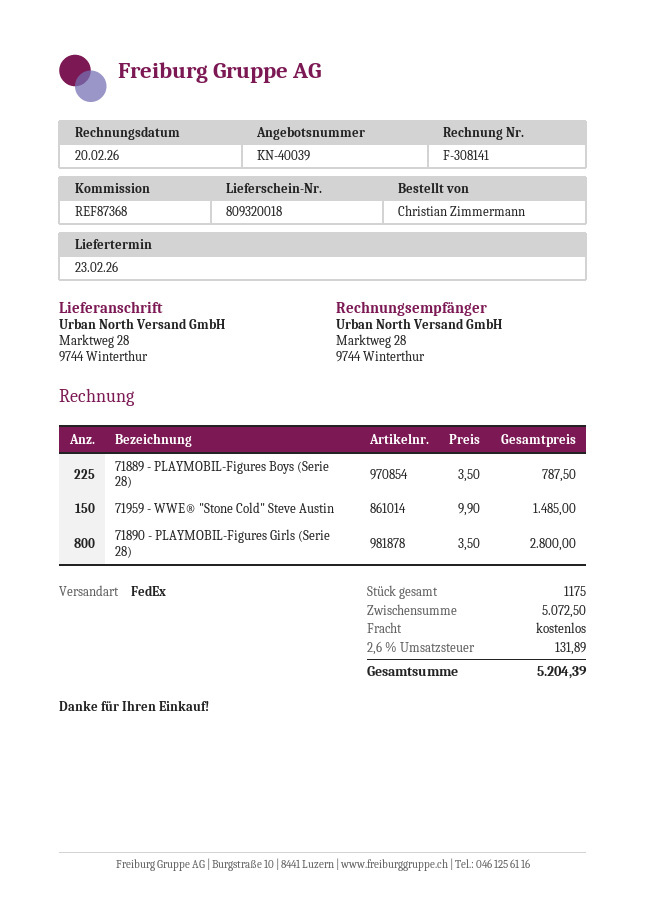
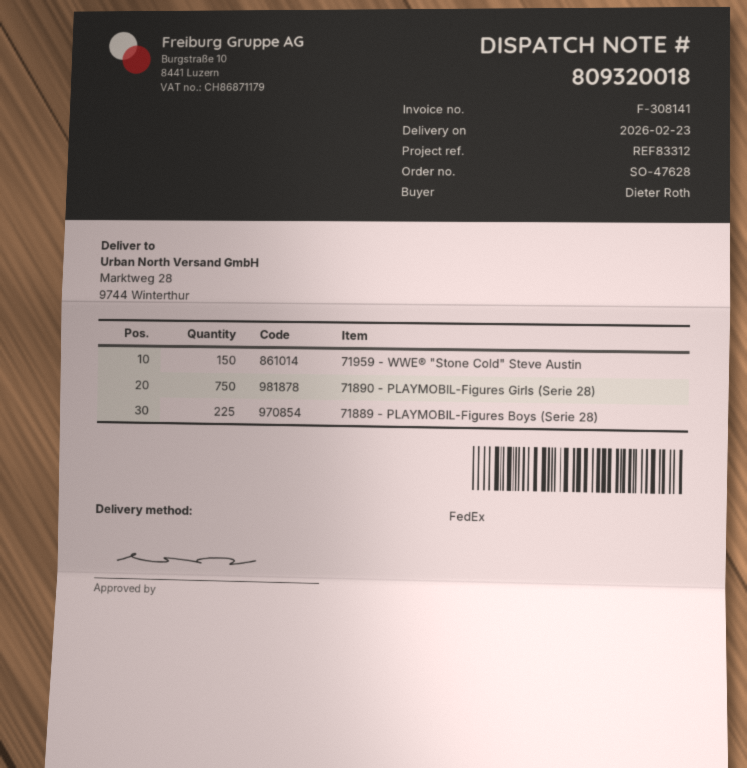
reference: REF87368 -> REF83312
ordered by: Christian Zimmermann -> Dieter Roth
71890 - PLAYMOBIL-Figures Girls (Serie 28): 800 -> 750

